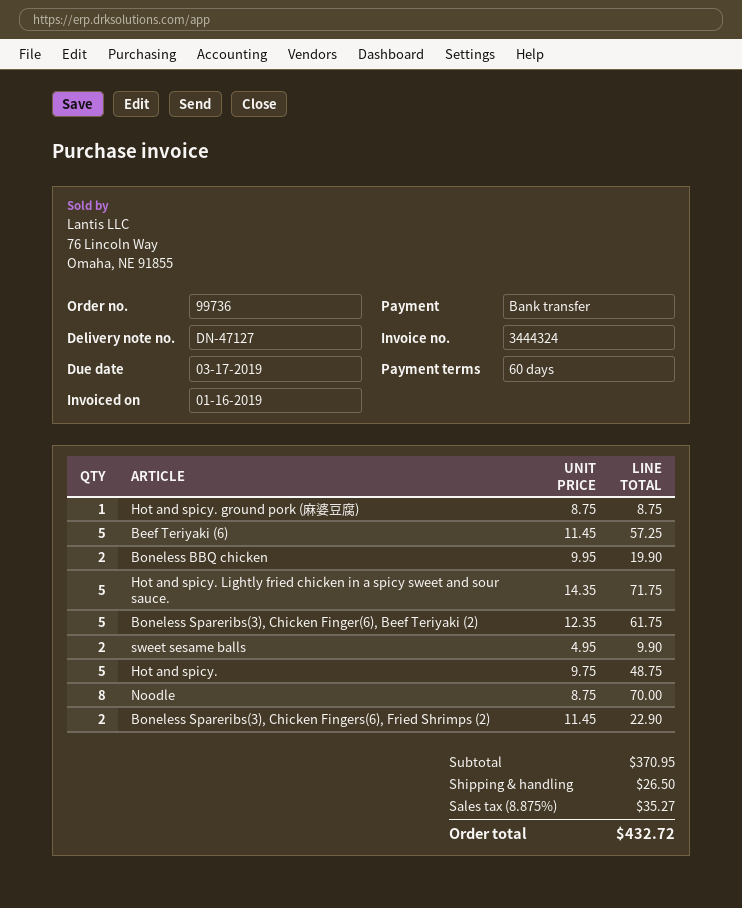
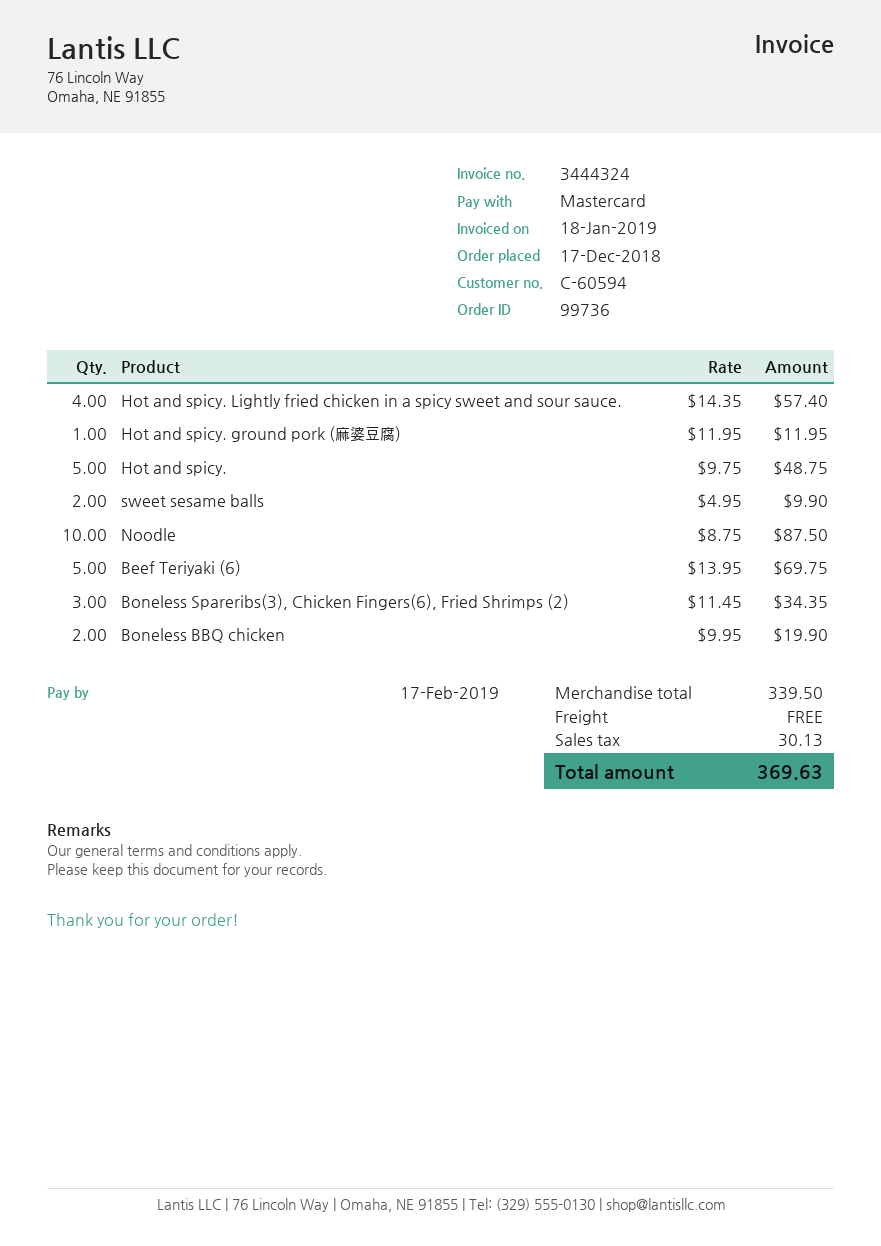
invoice date: 2019-01-16 -> 2019-01-18
due date: 2019-03-17 -> 2019-02-17
payment method: bank transfer -> Mastercard
Hot and spicy. ground pork (麻婆豆腐): 1 x 8.75 = 8.75 -> 1 x 11.95 = 11.95
Beef Teriyaki (6): 5 x 11.45 = 57.25 -> 5 x 13.95 = 69.75
Hot and spicy. Lightly fried chicken in a spicy sweet and sour sauce.: 5 x 14.35 = 71.75 -> 4 x 14.35 = 57.40
Boneless Spareribs(3), Chicken Finger(6), Beef Teriyaki (2): 5 x 12.35 = 61.75 -> none
Noodle: 8 x 8.75 = 70.00 -> 10 x 8.75 = 87.50
Boneless Spareribs(3), Chicken Fingers(6), Fried Shrimps (2): 2 x 11.45 = 22.90 -> 3 x 11.45 = 34.35
subtotal: 370.95 -> 339.50
shipping: 26.50 -> 0.00
tax: 35.27 -> 30.13
total: 432.72 -> 369.63

